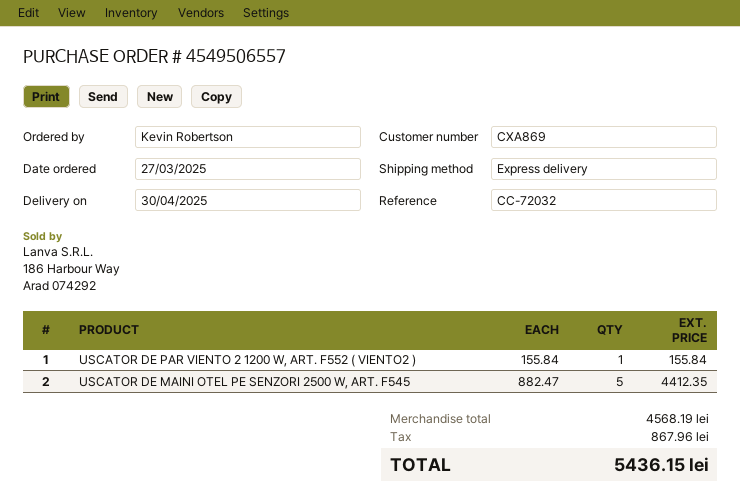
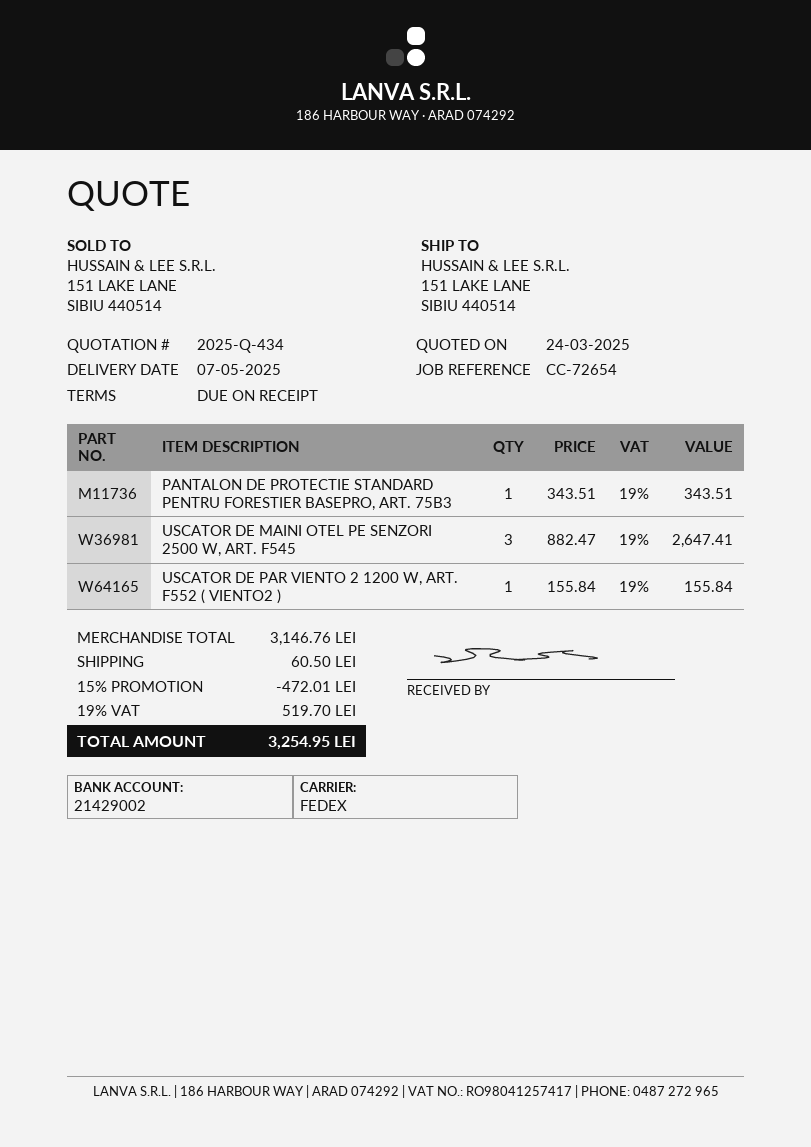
delivery date: 2025-04-30 -> 2025-05-07
reference: CC-72032 -> CC-72654
shipping method: express -> FedEx
USCATOR DE MAINI OTEL PE SENZORI 2500 W, ART. F545: 5 x 882.47 = 4412.35 -> 3 x 882.47 = 2647.41
PANTALON DE PROTECTIE STANDARD PENTRU FORESTIER BASEPRO, ART. 75B3: none -> 1 x 343.51 = 343.51
subtotal: 4568.19 -> 3146.76
discount: none -> 15% = 472.01
shipping: none -> 60.50
tax: 867.96 -> 519.70
total: 5436.15 -> 3254.95

